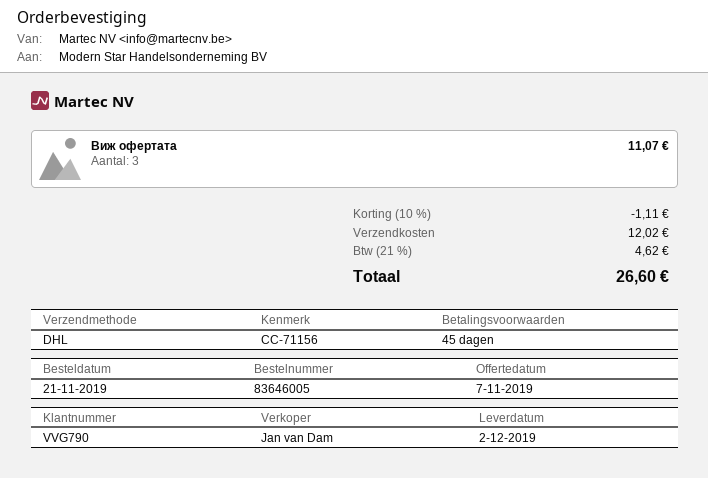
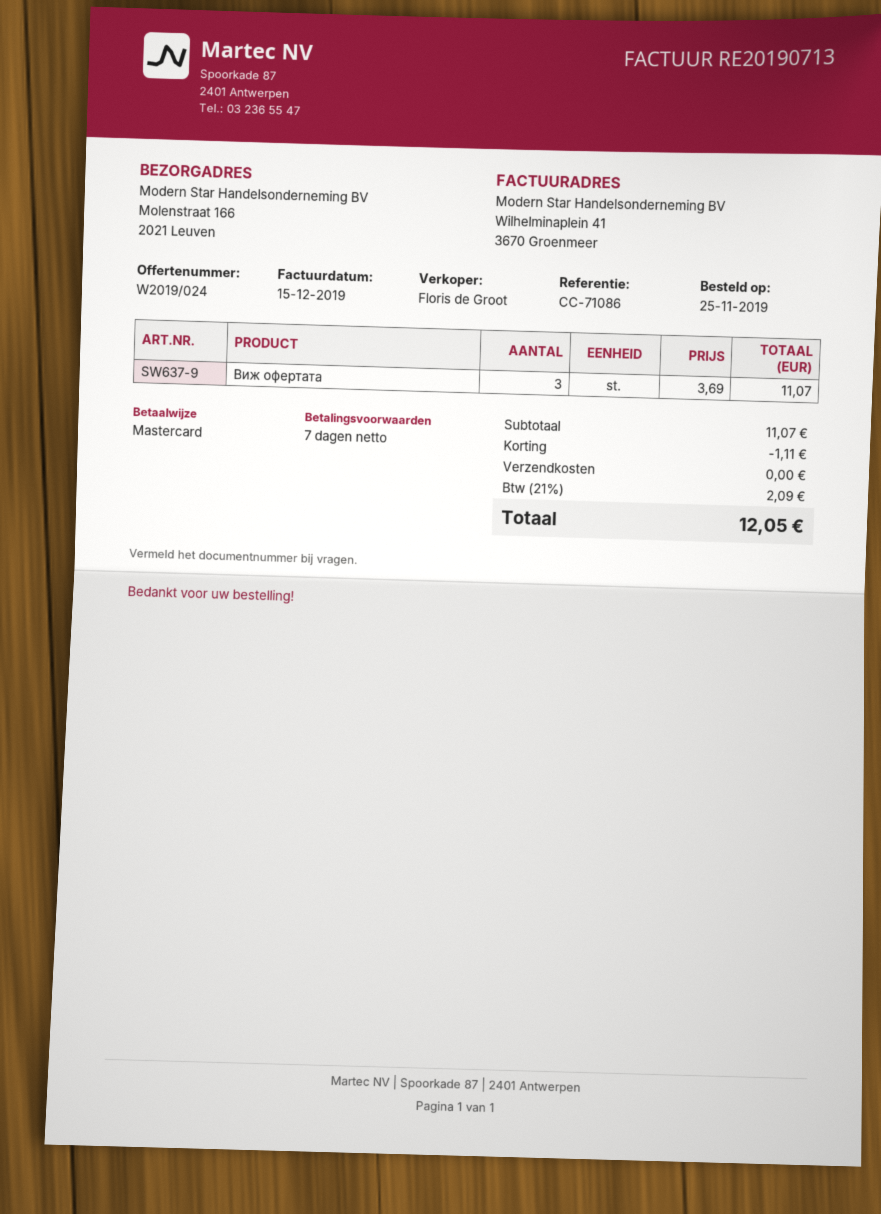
order date: 2019-11-21 -> 2019-11-25
payment terms: 45 days -> 7 days
reference: CC-71156 -> CC-71086
sales rep: Jan van Dam -> Floris de Groot
shipping: 12.02 -> 0.00
tax: 21% = 4.62 -> 21% = 2.09
total: 26.60 -> 12.05

